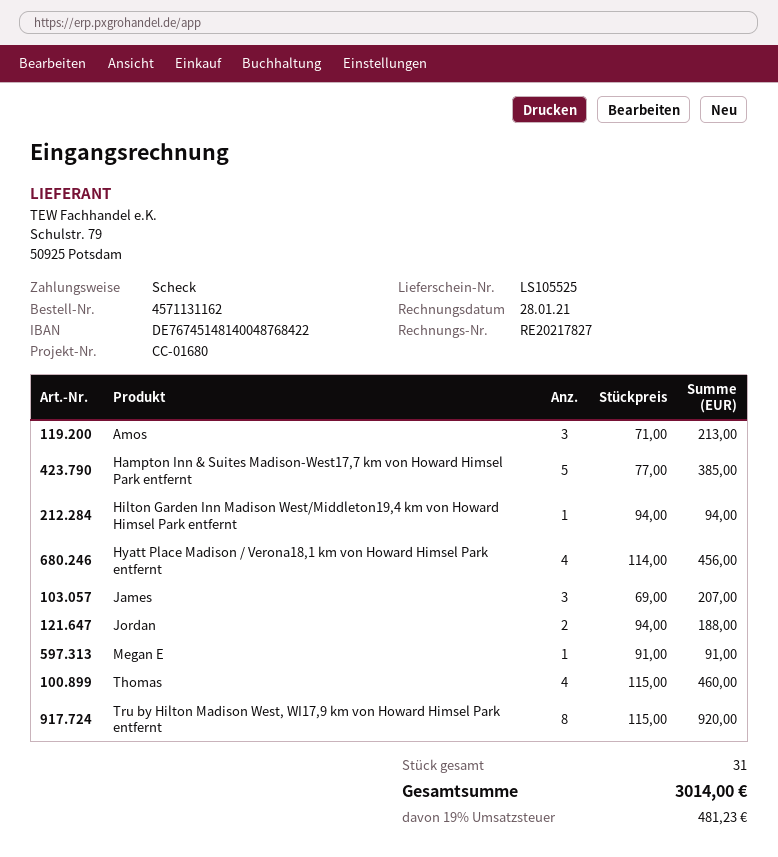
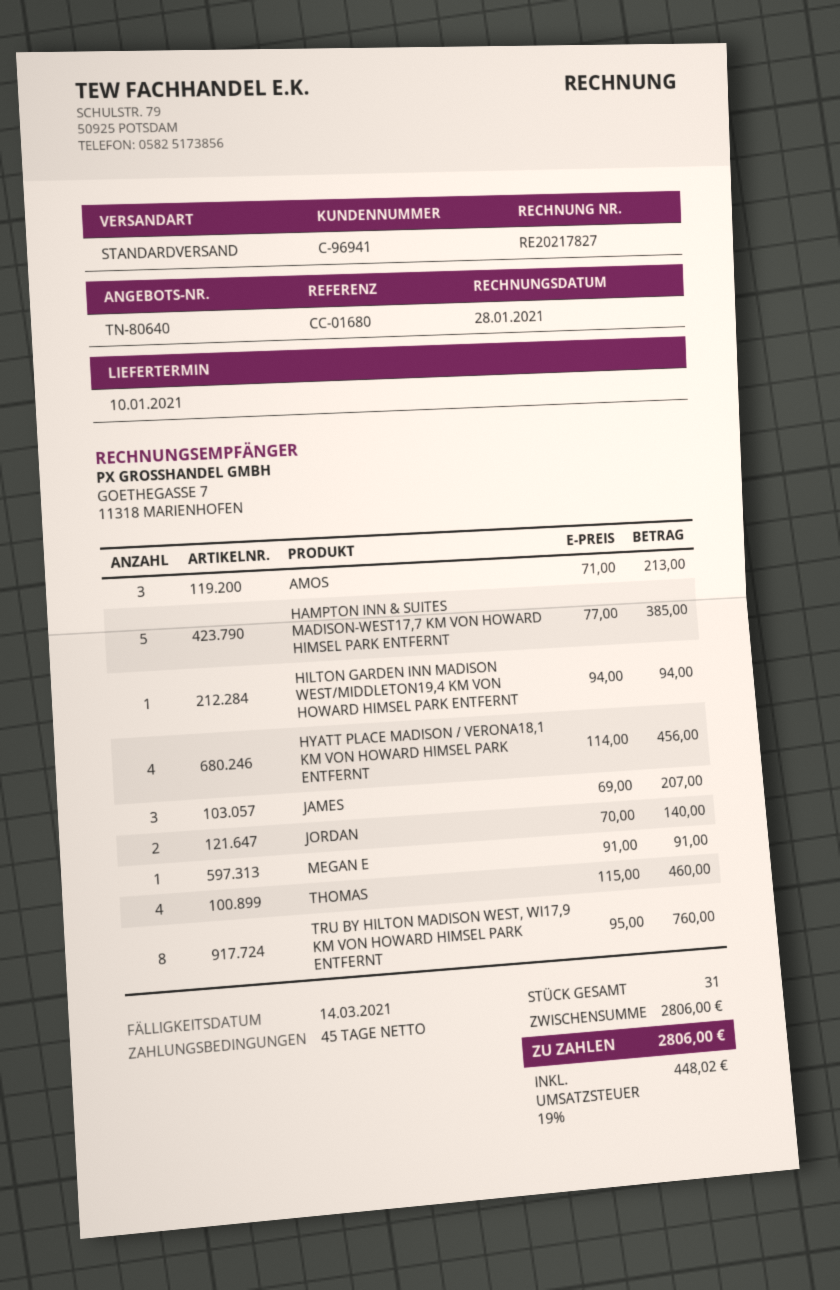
Jordan: 2 x 94.00 = 188.00 -> 2 x 70.00 = 140.00
Tru by Hilton Madison West, WI17,9 km von Howard Himsel Park entfernt: 8 x 115.00 = 920.00 -> 8 x 95.00 = 760.00
tax: 19% = 481.23 -> 19% = 448.02
total: 3014.00 -> 2806.00

